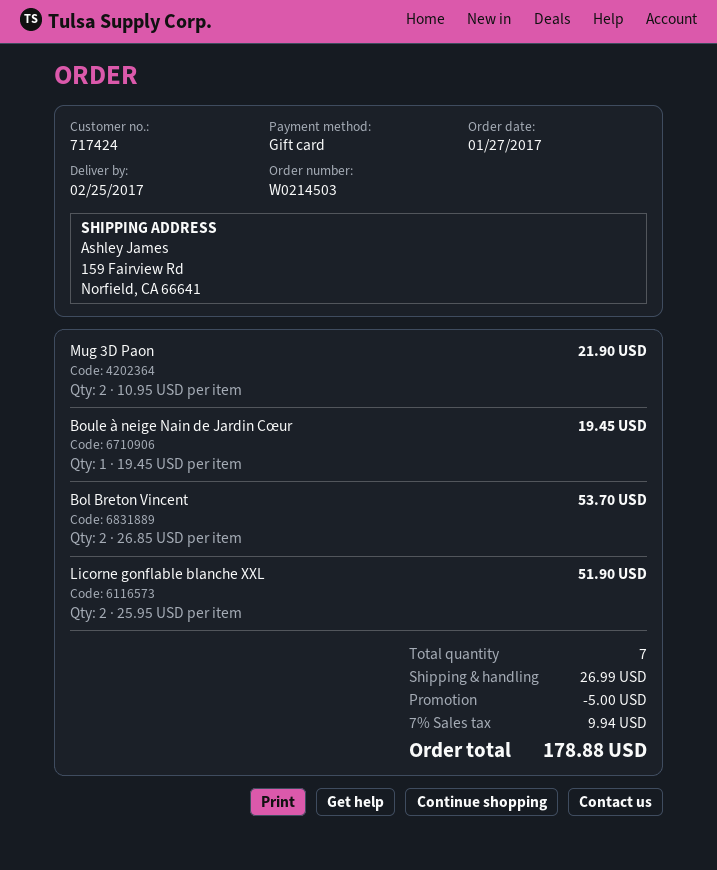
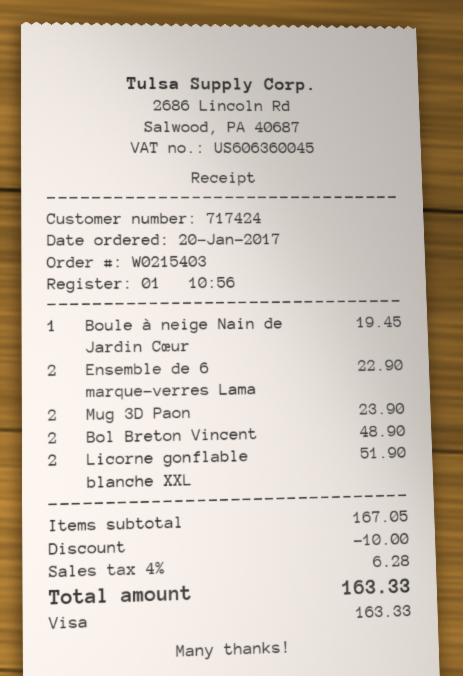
order number: W0214503 -> W0215403
order date: 2017-01-27 -> 2017-01-20
payment method: gift card -> Visa
Mug 3D Paon: 2 for 21.90 -> 2 for 23.90
Bol Breton Vincent: 2 for 53.70 -> 2 for 48.90
Ensemble de 6 marque-verres Lama: none -> 2 for 22.90
discount: 5.00 -> 10.00
shipping: 26.99 -> none
tax: 7% = 9.94 -> 4% = 6.28
total: 178.88 -> 163.33

